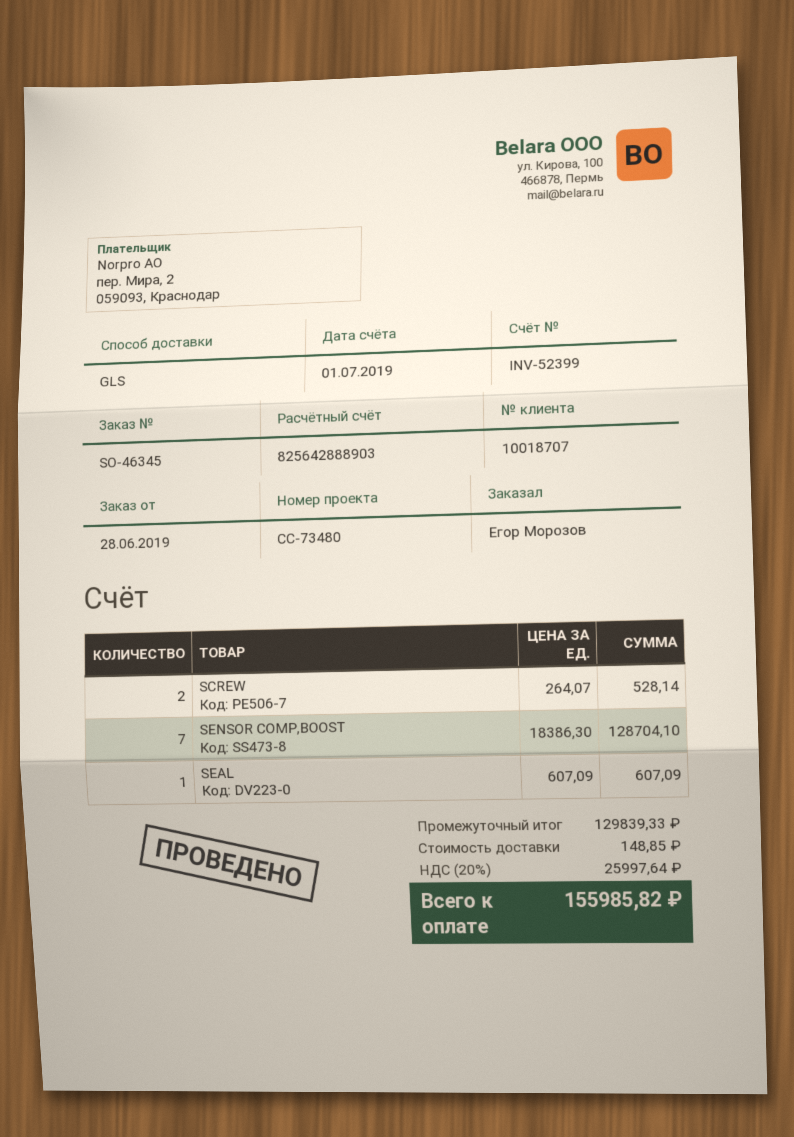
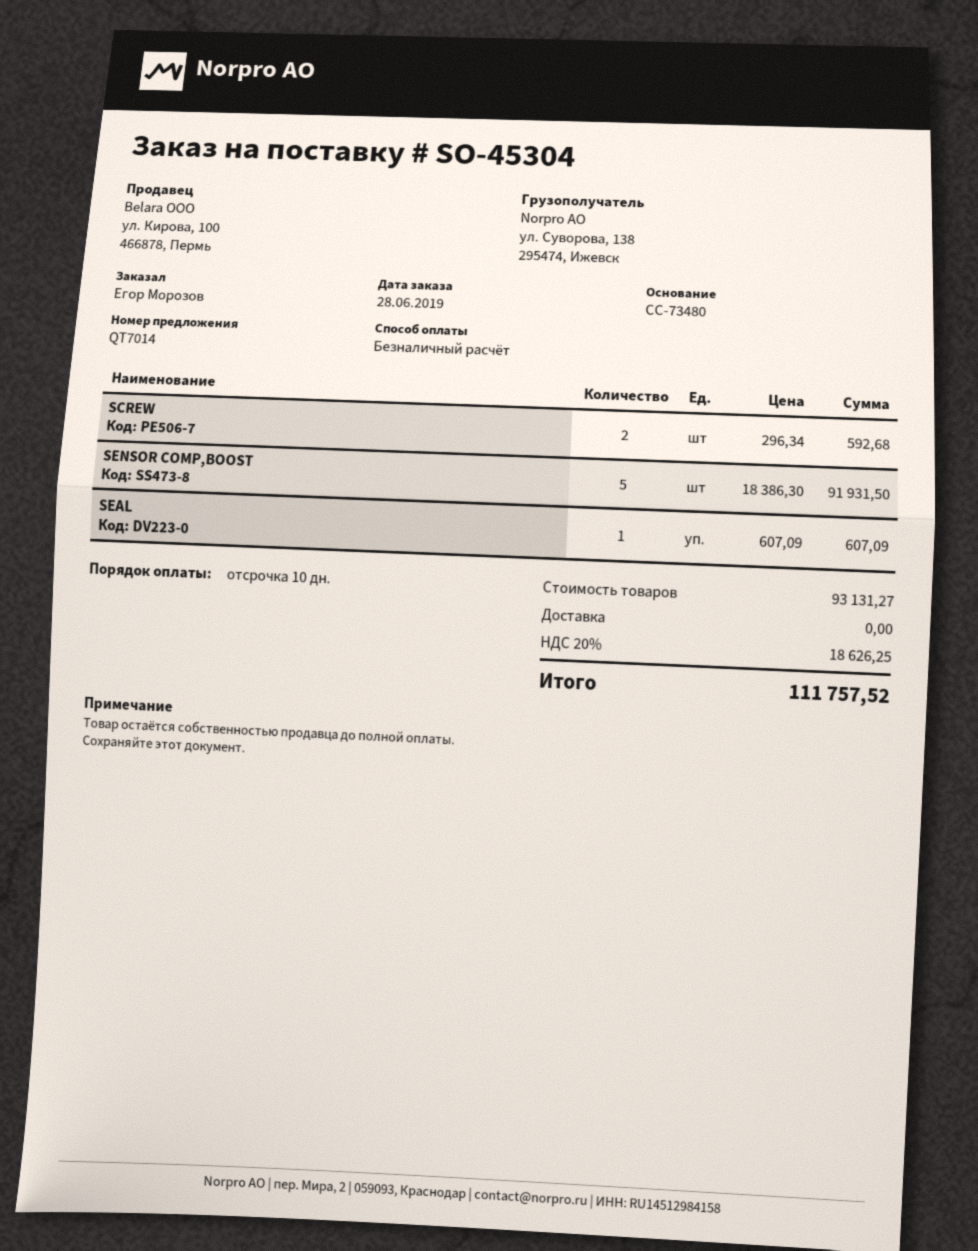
order number: SO-46345 -> SO-45304
SCREW: 2 x 264.07 = 528.14 -> 2 x 296.34 = 592.68
SENSOR COMP,BOOST: 7 x 18386.30 = 128704.10 -> 5 x 18386.30 = 91931.50
subtotal: 129839.33 -> 93131.27
shipping: 148.85 -> 0.00
tax: 20% = 25997.64 -> 20% = 18626.25
total: 155985.82 -> 111757.52

